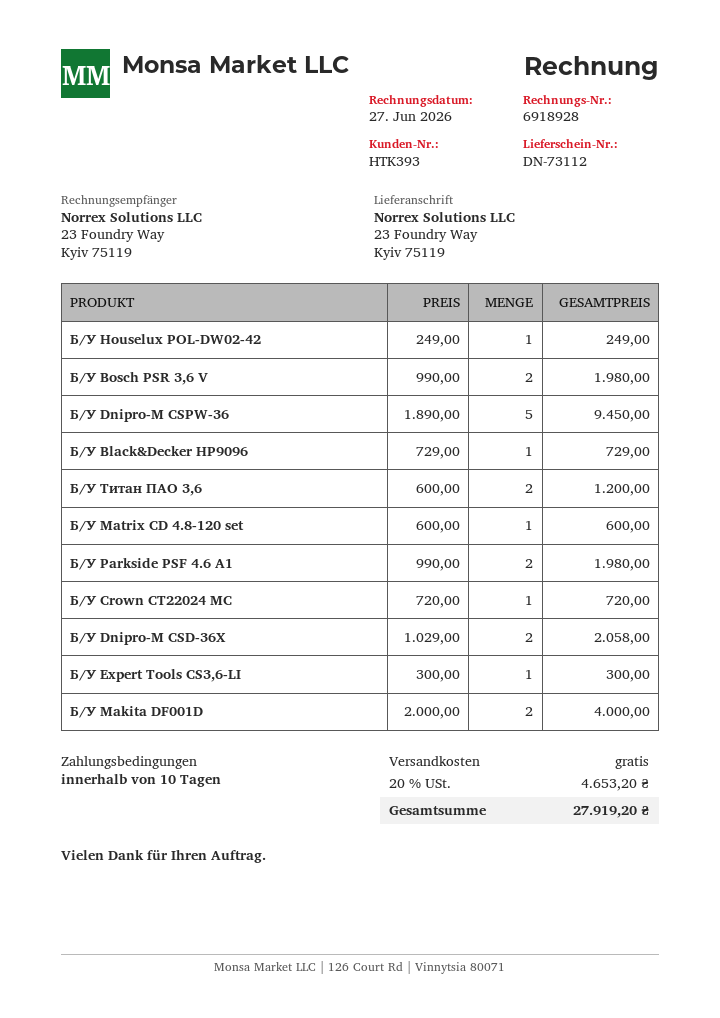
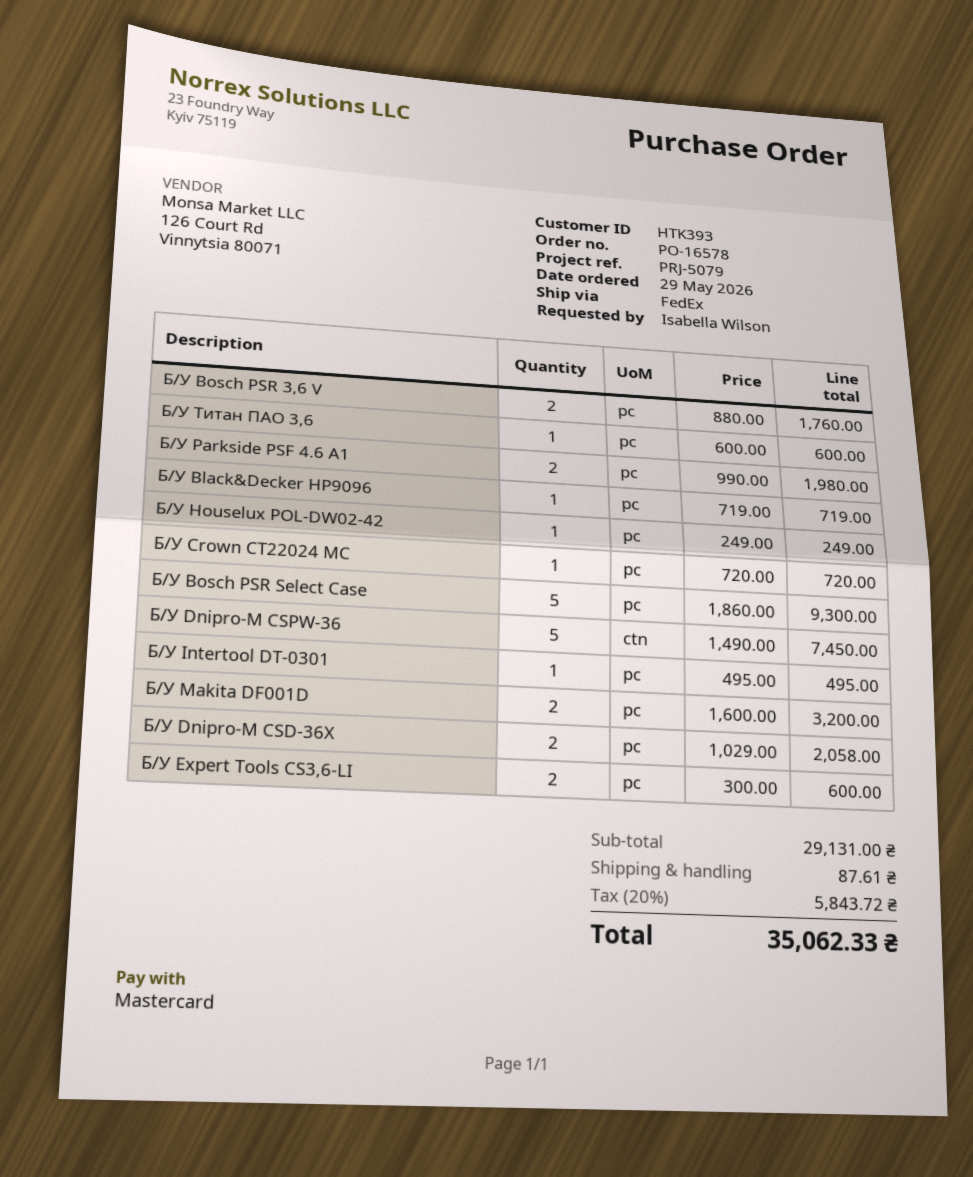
Б/У Bosch PSR 3,6 V: 2 x 990.00 = 1980.00 -> 2 x 880.00 = 1760.00
Б/У Dnipro-M CSPW-36: 5 x 1890.00 = 9450.00 -> 5 x 1490.00 = 7450.00
Б/У Black&Decker HP9096: 1 x 729.00 = 729.00 -> 1 x 719.00 = 719.00
Б/У Титан ПАО 3,6: 2 x 600.00 = 1200.00 -> 1 x 600.00 = 600.00
Б/У Matrix CD 4.8-120 set: 1 x 600.00 = 600.00 -> none
Б/У Expert Tools CS3,6-LI: 1 x 300.00 = 300.00 -> 2 x 300.00 = 600.00
Б/У Makita DF001D: 2 x 2000.00 = 4000.00 -> 2 x 1600.00 = 3200.00
Б/У Bosch PSR Select Case: none -> 5 x 1860.00 = 9300.00
Б/У Intertool DT-0301: none -> 1 x 495.00 = 495.00
shipping: 0.00 -> 87.61
tax: 20% = 4653.20 -> 20% = 5843.72
total: 27919.20 -> 35062.33

